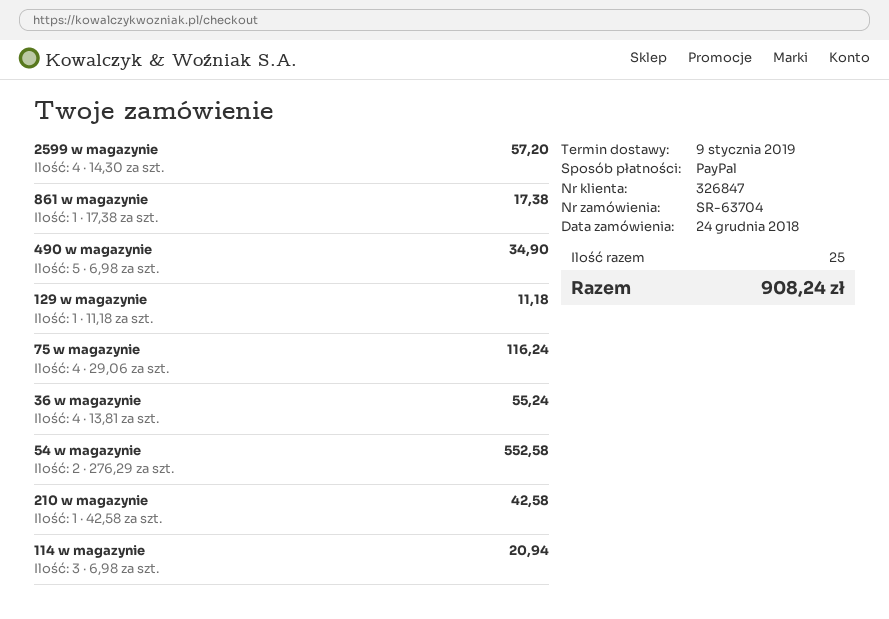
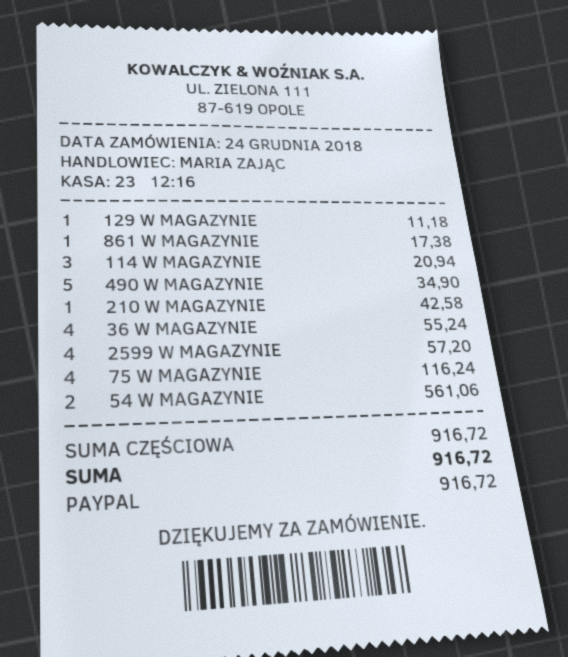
54 w magazynie: 2 for 552.58 -> 2 for 561.06
total: 908.24 -> 916.72

